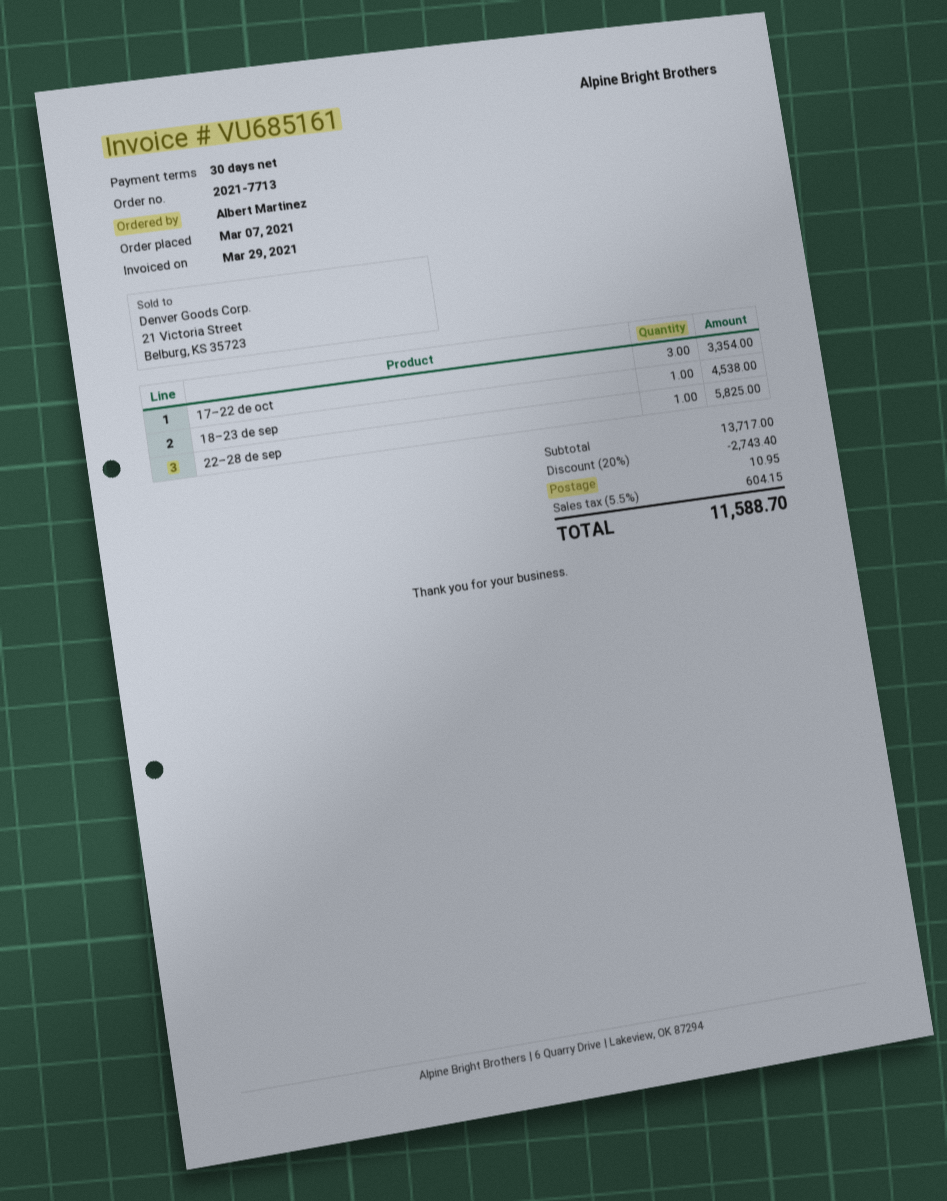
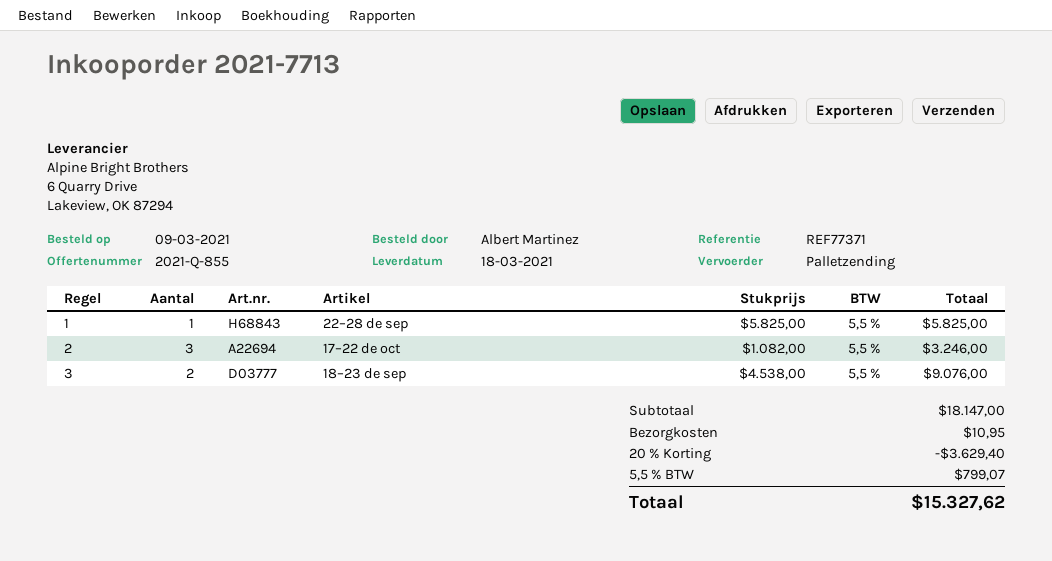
order date: 2021-03-07 -> 2021-03-09
17–22 de oct: 3 for 3354.00 -> 3 for 3246.00
18–23 de sep: 1 for 4538.00 -> 2 for 9076.00
subtotal: 13717.00 -> 18147.00
discount: 20% = 2743.40 -> 20% = 3629.40
tax: 5.5% = 604.15 -> 5.5% = 799.07
total: 11588.70 -> 15327.62

